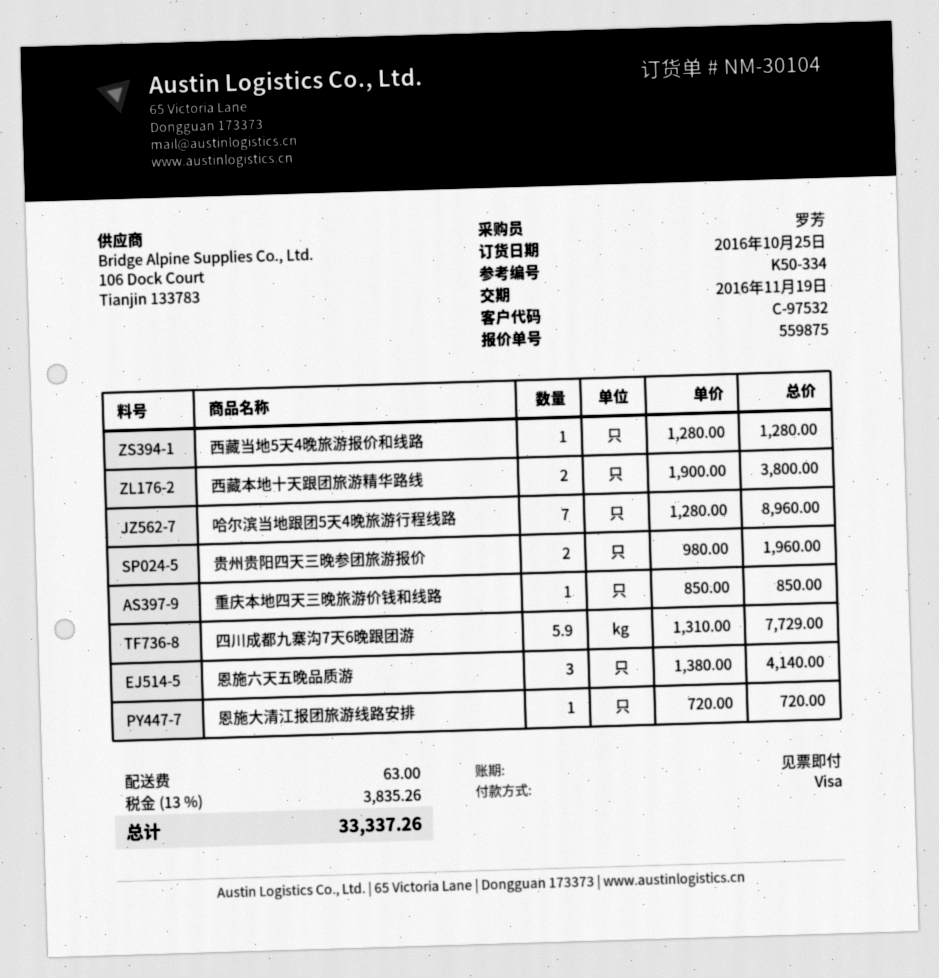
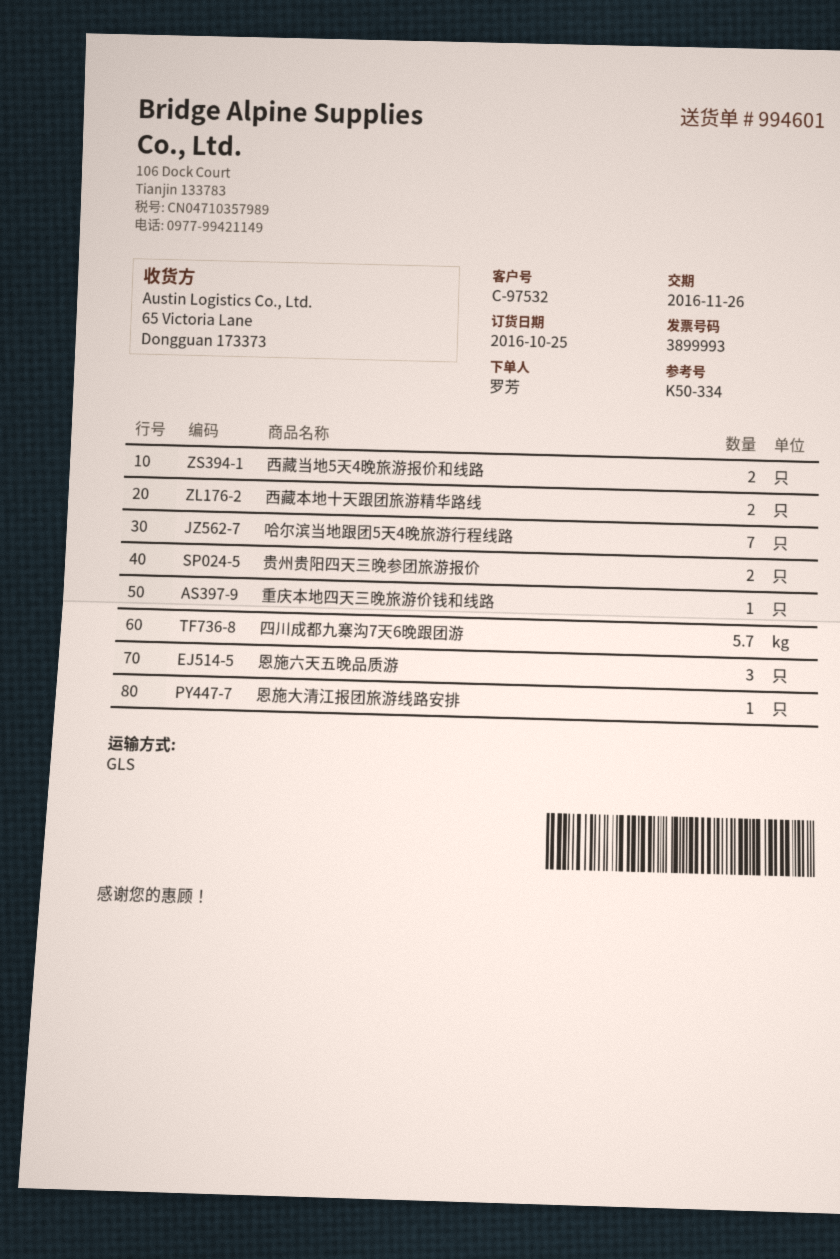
delivery date: 2016-11-19 -> 2016-11-26
西藏当地5天4晚旅游报价和线路: 1 -> 2
四川成都九寨沟7天6晚跟团游: 5.9 -> 5.7

